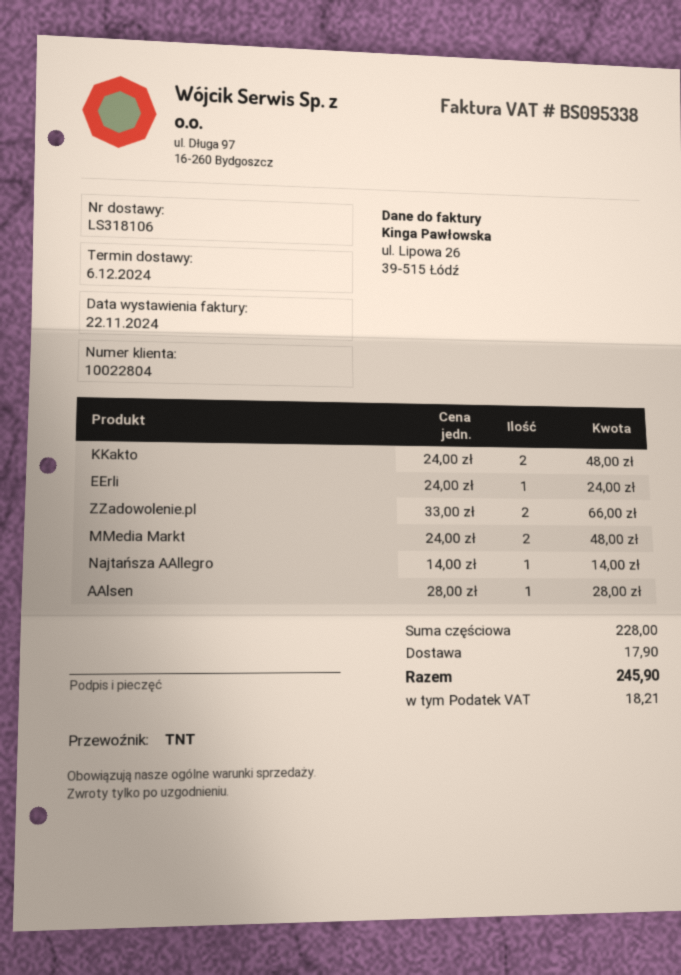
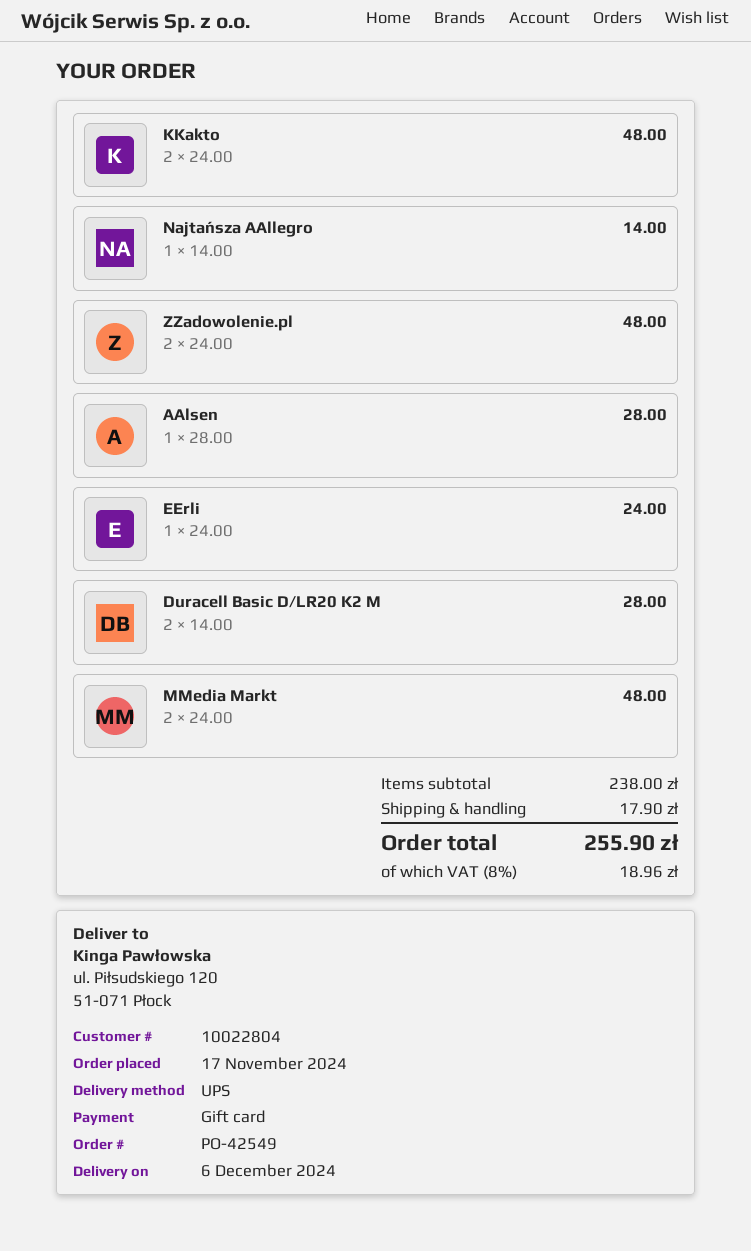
shipping method: TNT -> UPS
ZZadowolenie.pl: 2 x 33.00 = 66.00 -> 2 x 24.00 = 48.00
Duracell Basic D/LR20 K2 M: none -> 2 x 14.00 = 28.00
subtotal: 228.00 -> 238.00
tax: 18.21 -> 18.96
total: 245.90 -> 255.90

